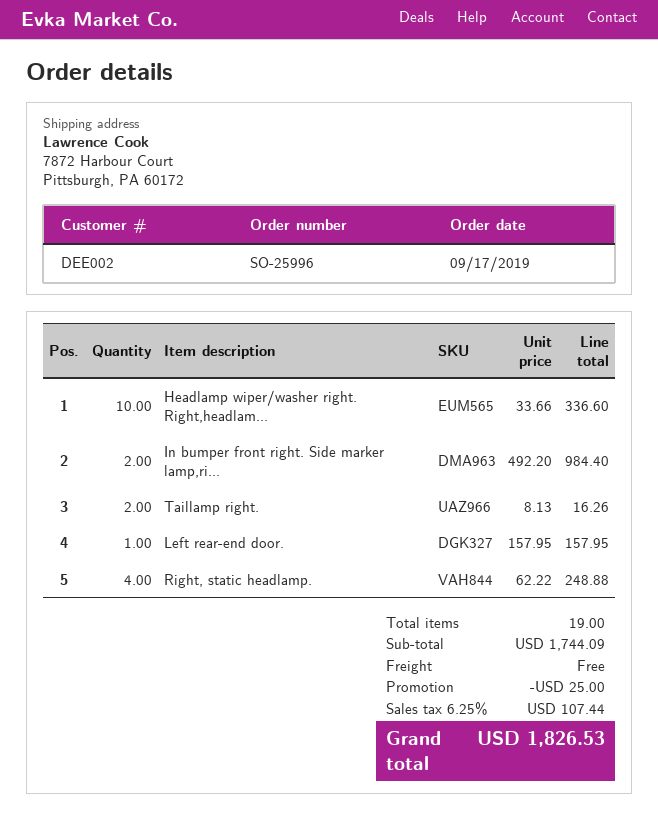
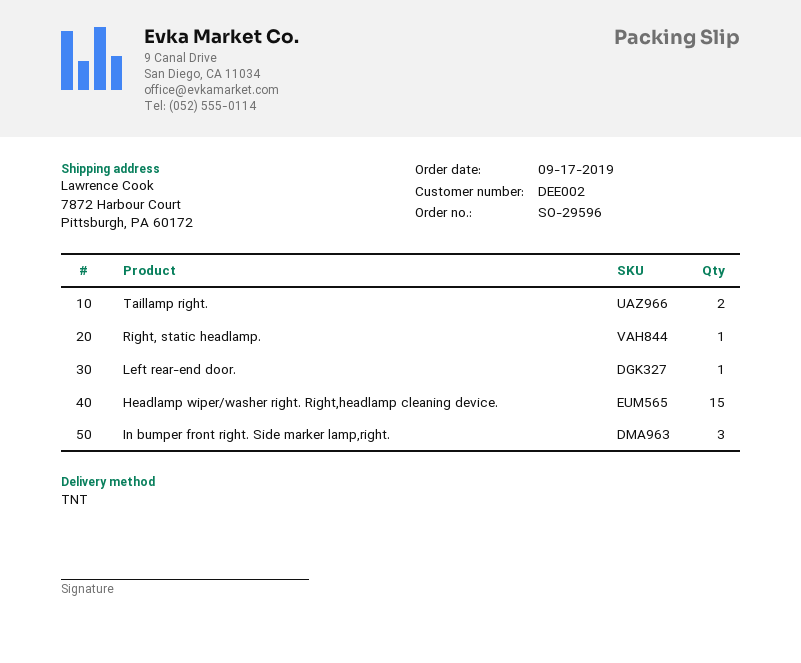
order number: SO-25996 -> SO-29596
Headlamp wiper/washer right. Right,headlam...: 10 -> 15
In bumper front right. Side marker lamp,ri...: 2 -> 3
Right, static headlamp.: 4 -> 1

